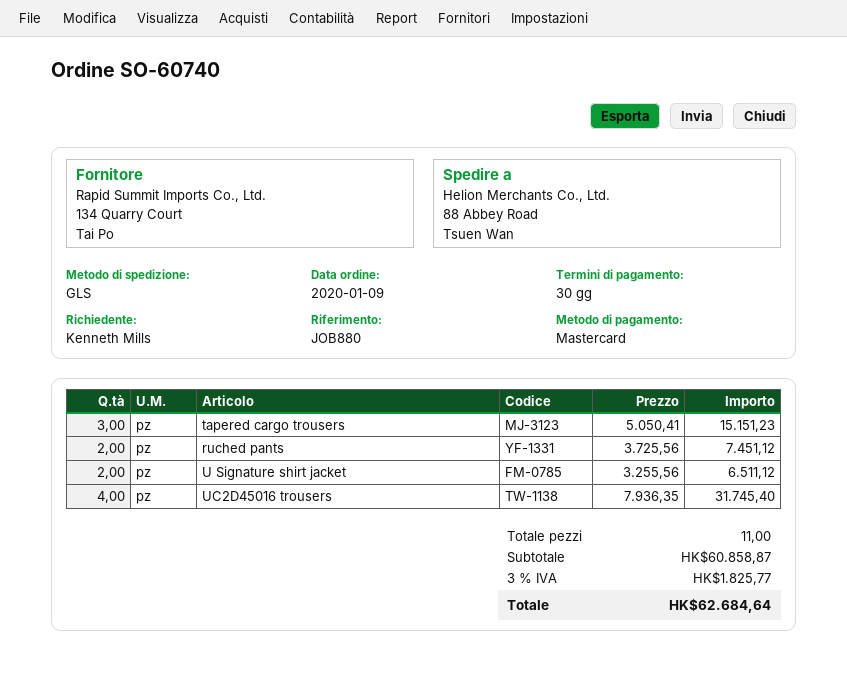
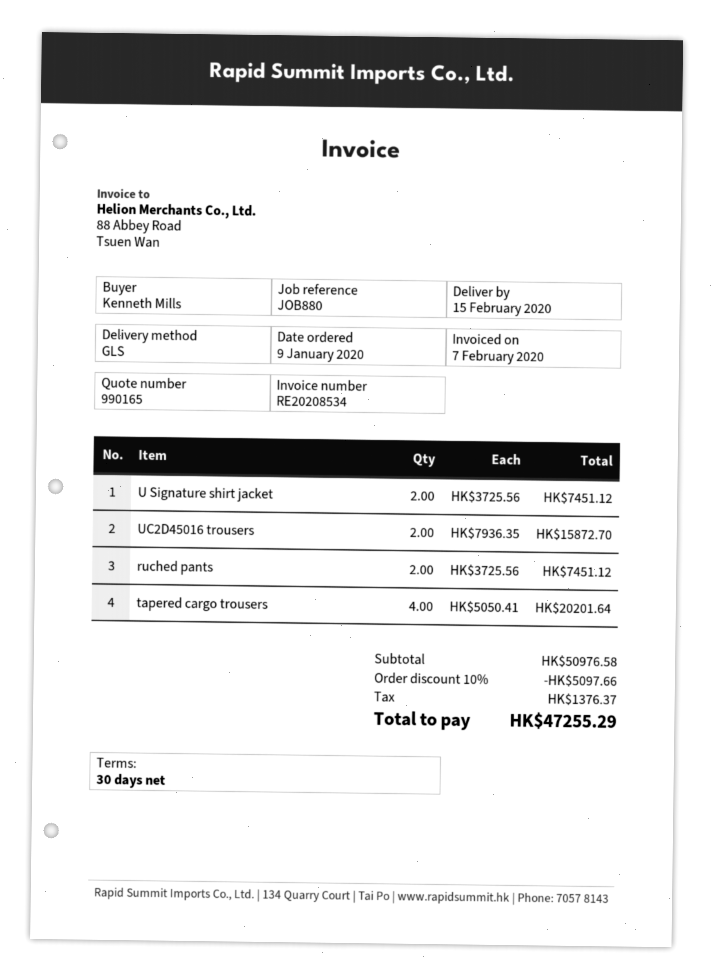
tapered cargo trousers: 3 x 5050.41 = 15151.23 -> 4 x 5050.41 = 20201.64
U Signature shirt jacket: 2 x 3255.56 = 6511.12 -> 2 x 3725.56 = 7451.12
UC2D45016 trousers: 4 x 7936.35 = 31745.40 -> 2 x 7936.35 = 15872.70
subtotal: 60858.87 -> 50976.58
discount: none -> 10% = 5097.66
tax: 1825.77 -> 1376.37
total: 62684.64 -> 47255.29

